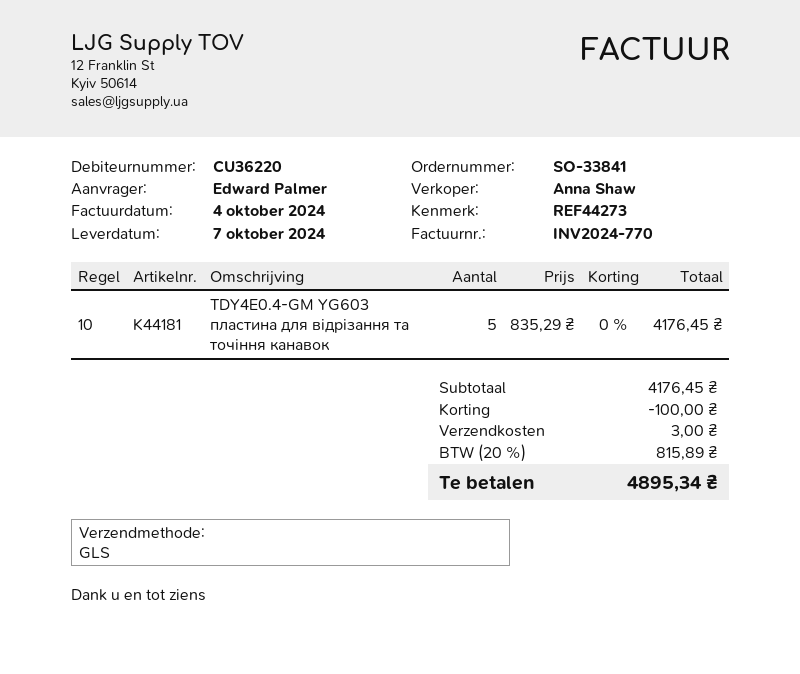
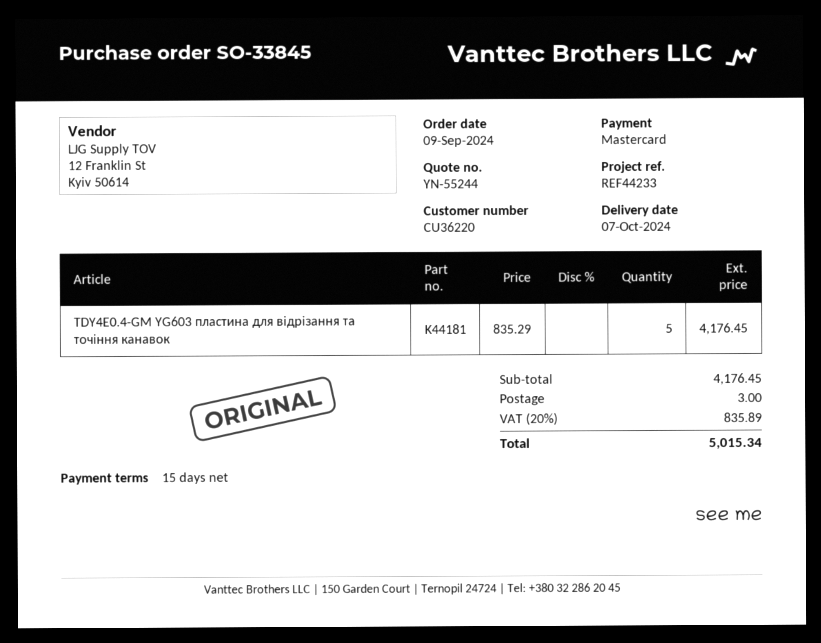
order number: SO-33841 -> SO-33845
reference: REF44273 -> REF44233
discount: 100.00 -> none
tax: 20% = 815.89 -> 20% = 835.89
total: 4895.34 -> 5015.34

